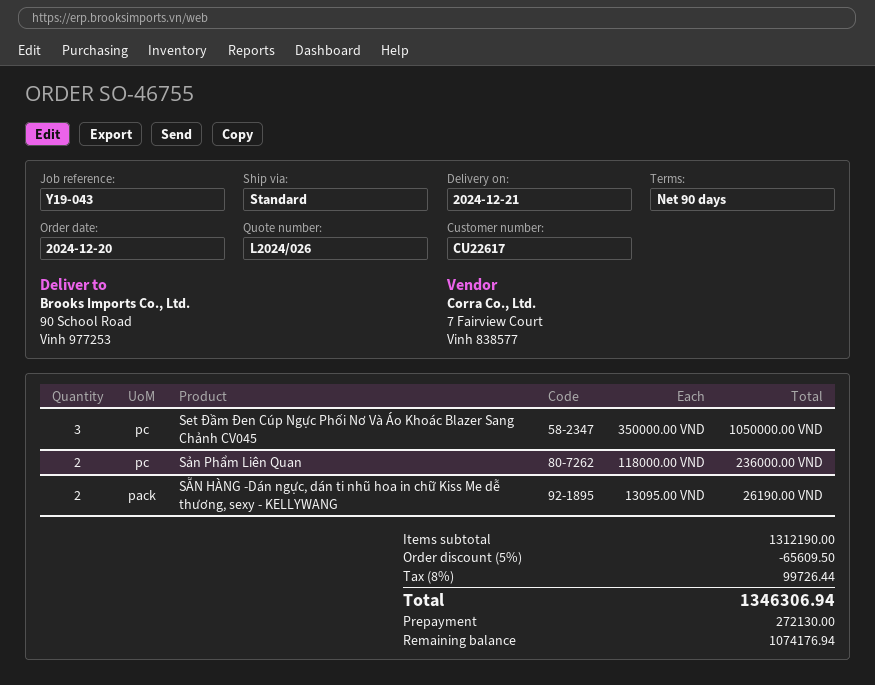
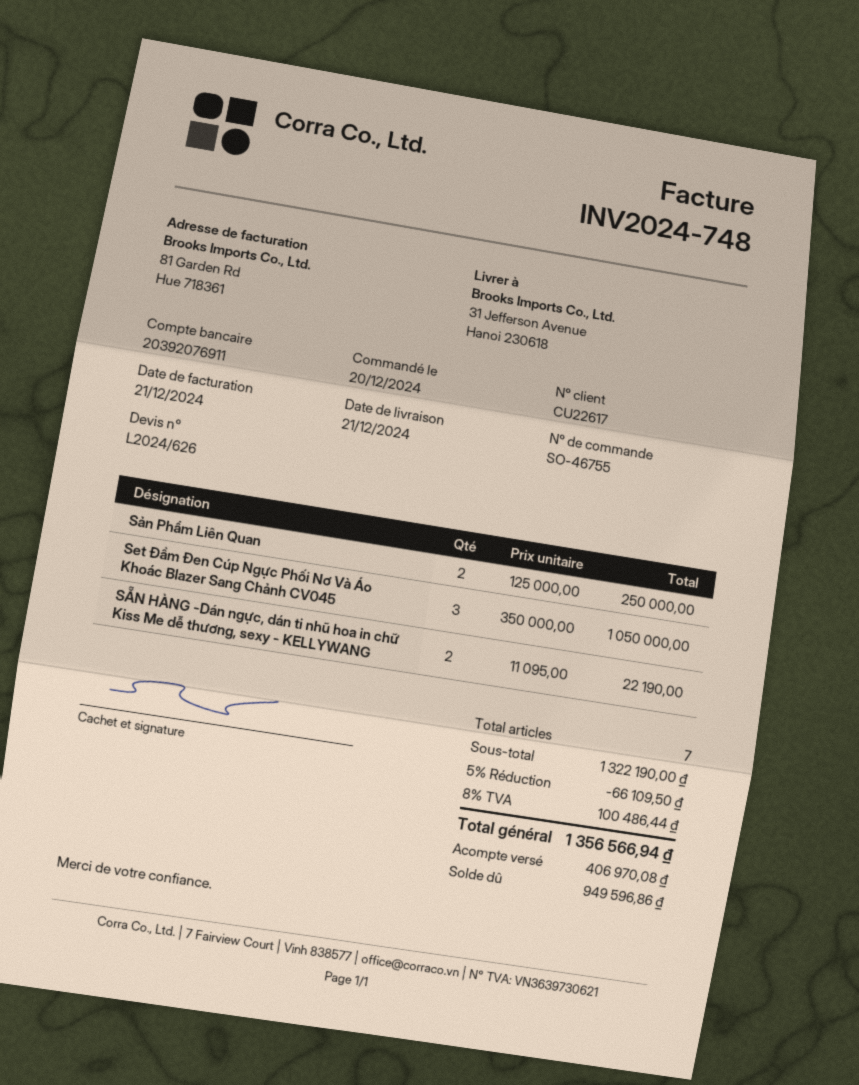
quote number: L2024/026 -> L2024/626
ship to: 90 School Road, Vinh 977253 -> 31 Jefferson Avenue, Hanoi 230618
Sản Phẩm Liên Quan: 2 x 118000.00 = 236000.00 -> 2 x 125000.00 = 250000.00
SẴN HÀNG -Dán ngực, dán ti nhũ hoa in chữ Kiss Me dễ thương, sexy - KELLYWANG: 2 x 13095.00 = 26190.00 -> 2 x 11095.00 = 22190.00
subtotal: 1312190.00 -> 1322190.00
discount: 5% = 65609.50 -> 5% = 66109.50
tax: 8% = 99726.44 -> 8% = 100486.44
total: 1346306.94 -> 1356566.94
deposit: 272130.00 -> 406970.08
balance: 1074176.94 -> 949596.86

